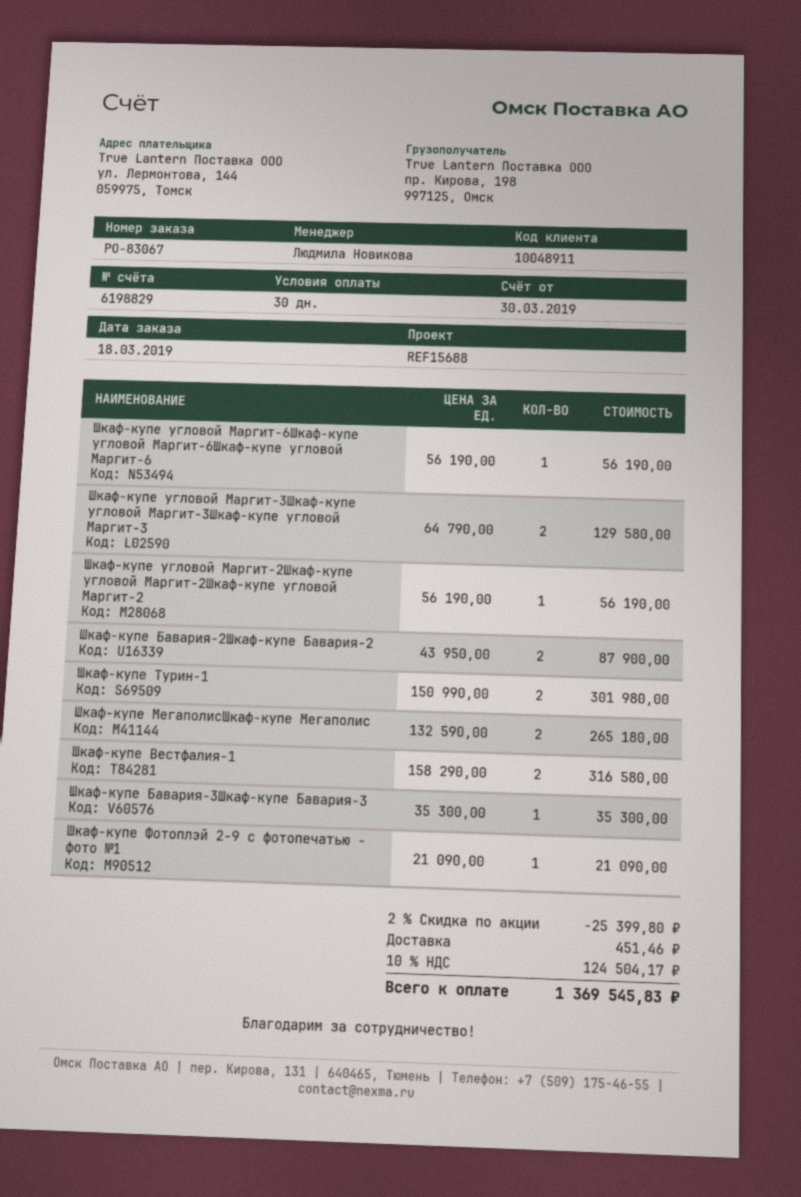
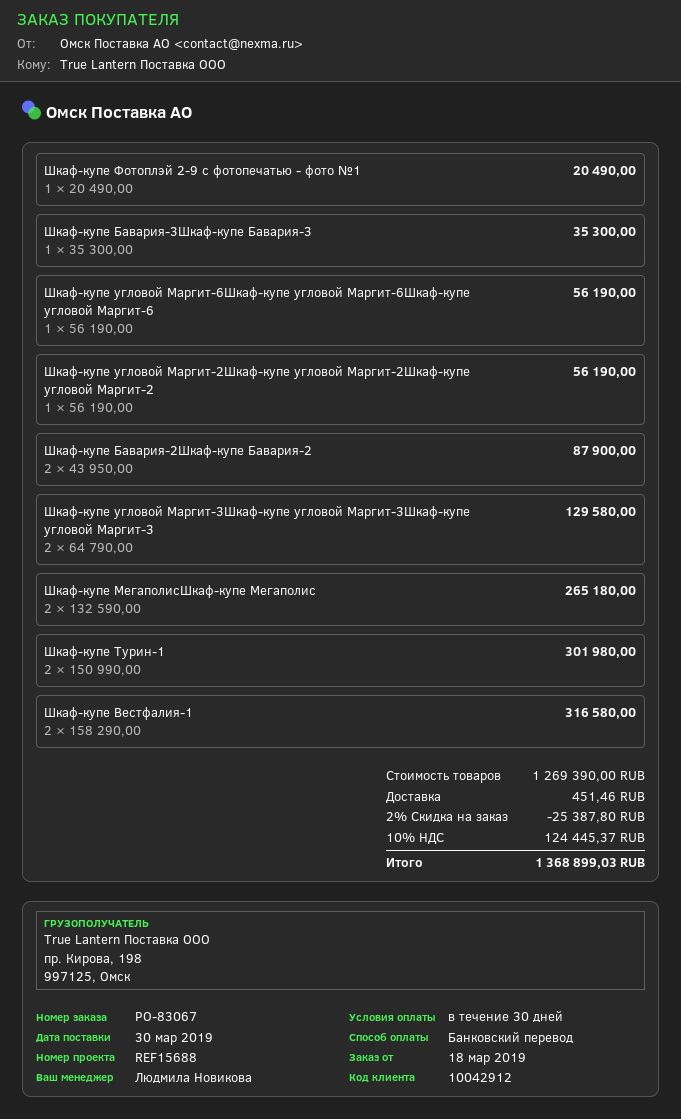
customer number: 10048911 -> 10042912
Шкаф-купе Фотоплэй 2-9 с фотопечатью - фото №1: 1 x 21090.00 = 21090.00 -> 1 x 20490.00 = 20490.00
discount: 2% = 25399.80 -> 2% = 25387.80
tax: 10% = 124504.17 -> 10% = 124445.37
total: 1369545.83 -> 1368899.03

